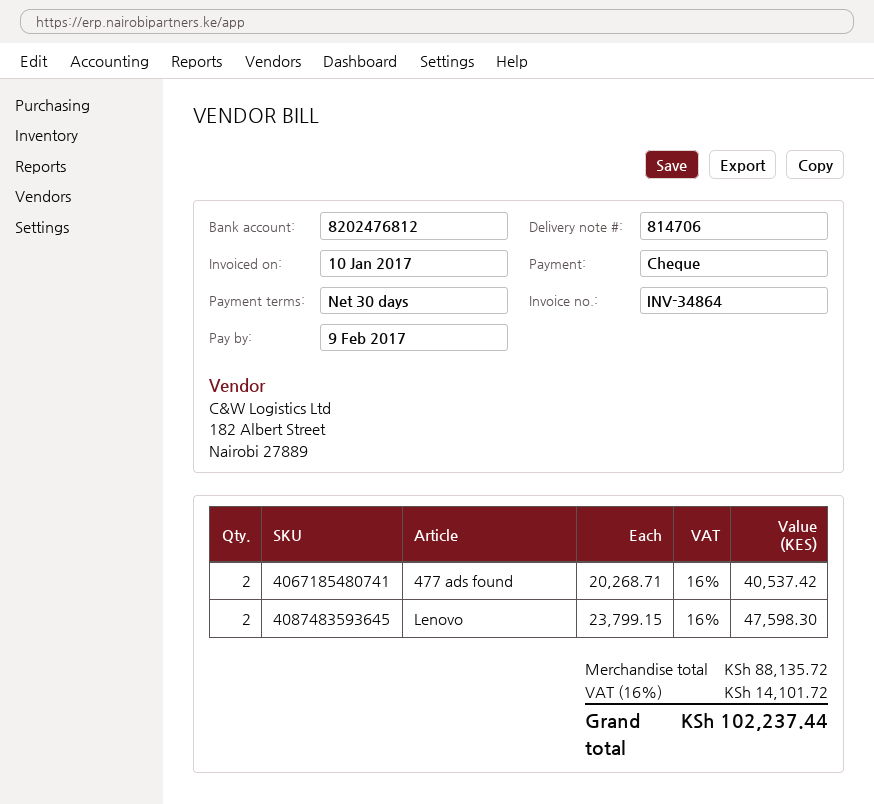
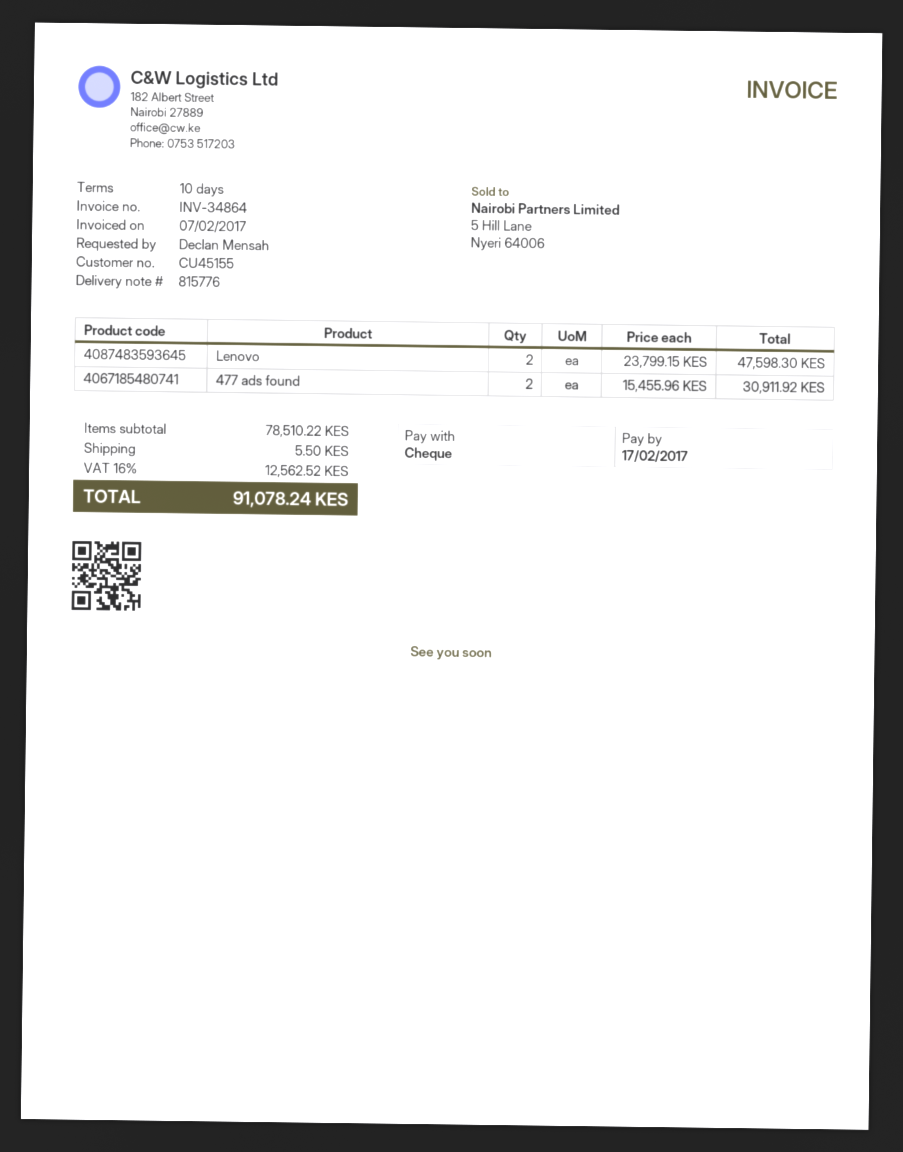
delivery note number: 814706 -> 815776
invoice date: 2017-01-10 -> 2017-02-07
payment terms: 30 days -> 10 days
due date: 2017-02-09 -> 2017-02-17
477 ads found: 2 x 20268.71 = 40537.42 -> 2 x 15455.96 = 30911.92
subtotal: 88135.72 -> 78510.22
shipping: none -> 5.50
tax: 16% = 14101.72 -> 16% = 12562.52
total: 102237.44 -> 91078.24

